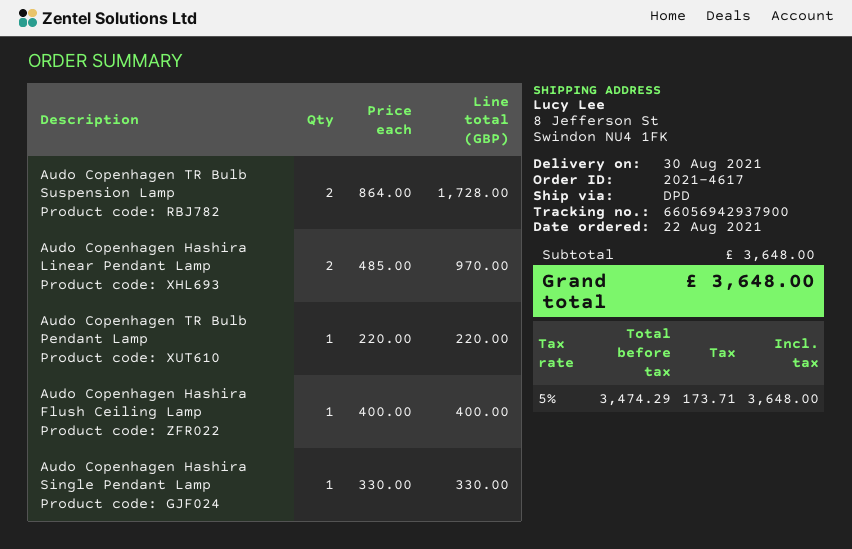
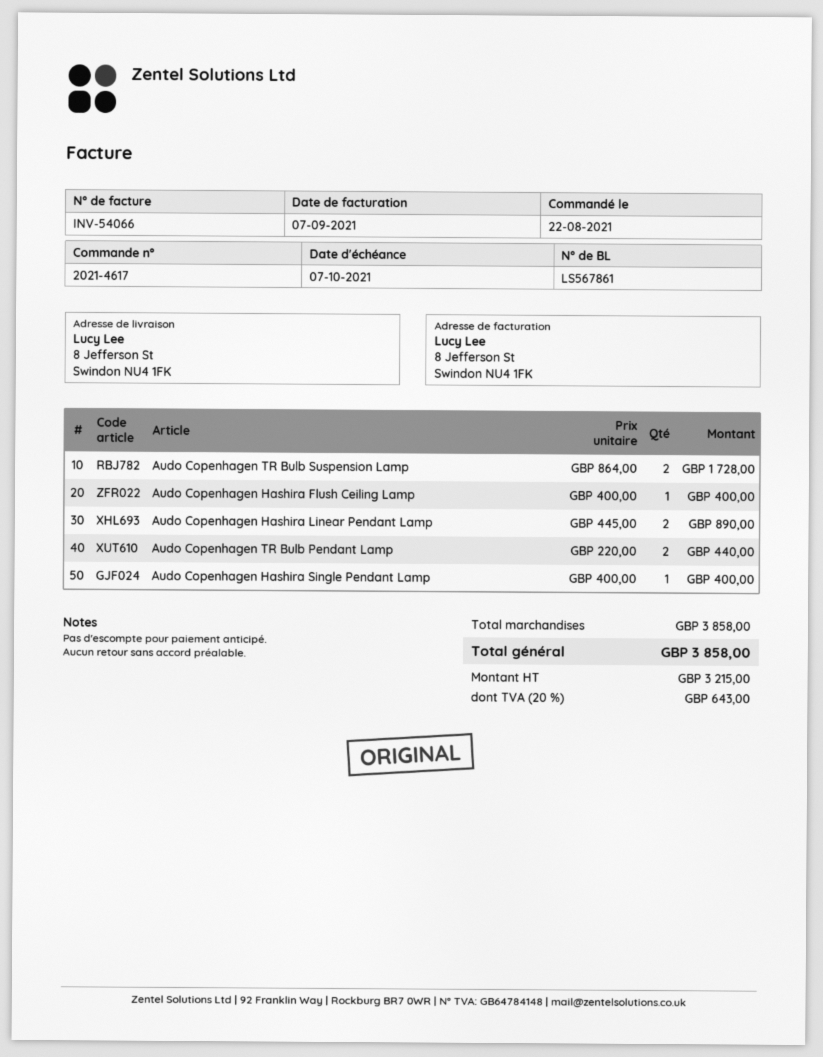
Audo Copenhagen Hashira Linear Pendant Lamp: 2 x 485.00 = 970.00 -> 2 x 445.00 = 890.00
Audo Copenhagen TR Bulb Pendant Lamp: 1 x 220.00 = 220.00 -> 2 x 220.00 = 440.00
Audo Copenhagen Hashira Single Pendant Lamp: 1 x 330.00 = 330.00 -> 1 x 400.00 = 400.00
subtotal: 3648.00 -> 3858.00
net: 3474.29 -> 3215.00
tax: 5% = 173.71 -> 20% = 643.00
total: 3648.00 -> 3858.00

